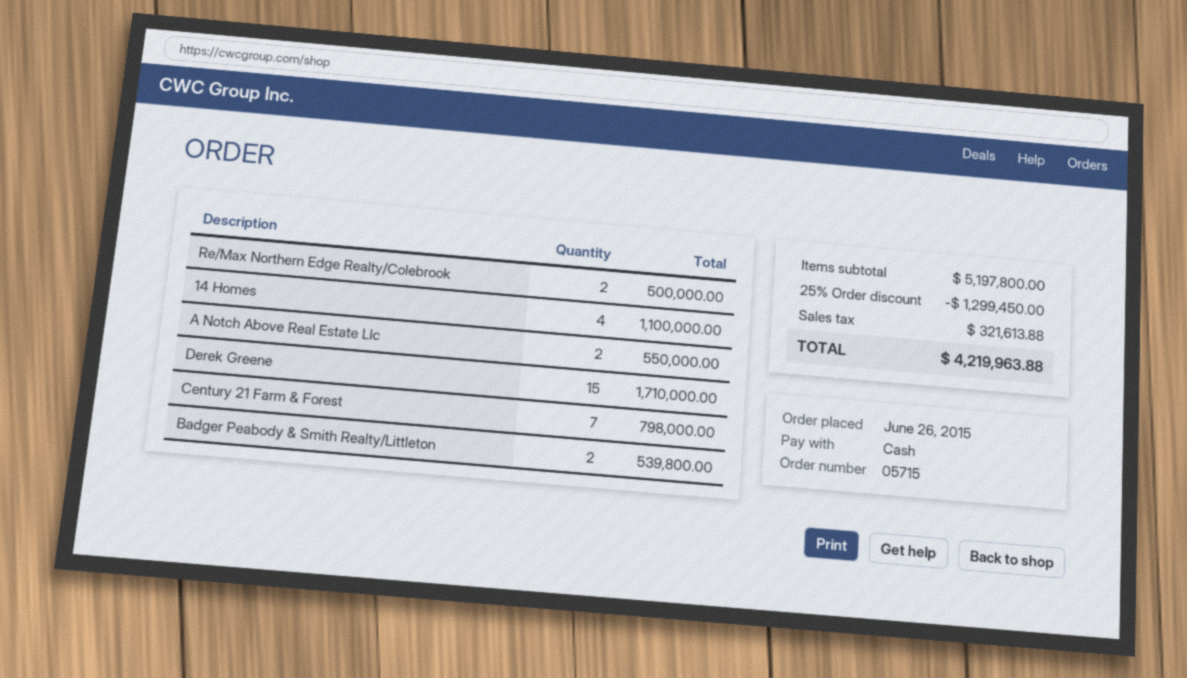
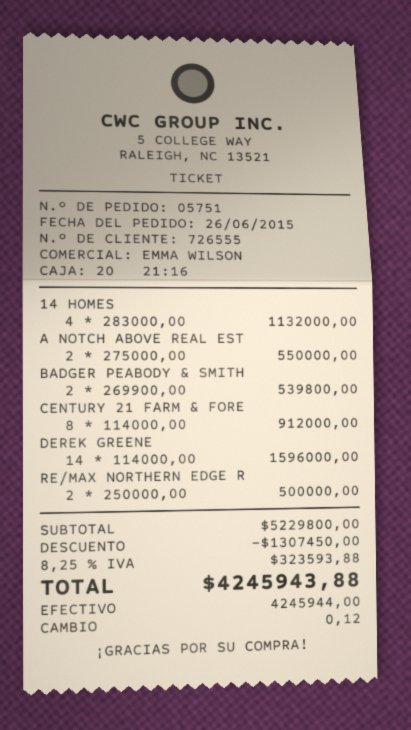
order number: 05715 -> 05751
14 Homes: 4 for 1100000.00 -> 4 for 1132000.00
Derek Greene: 15 for 1710000.00 -> 14 for 1596000.00
Century 21 Farm & Forest: 7 for 798000.00 -> 8 for 912000.00
subtotal: 5197800.00 -> 5229800.00
discount: 1299450.00 -> 1307450.00
tax: 321613.88 -> 323593.88
total: 4219963.88 -> 4245943.88

